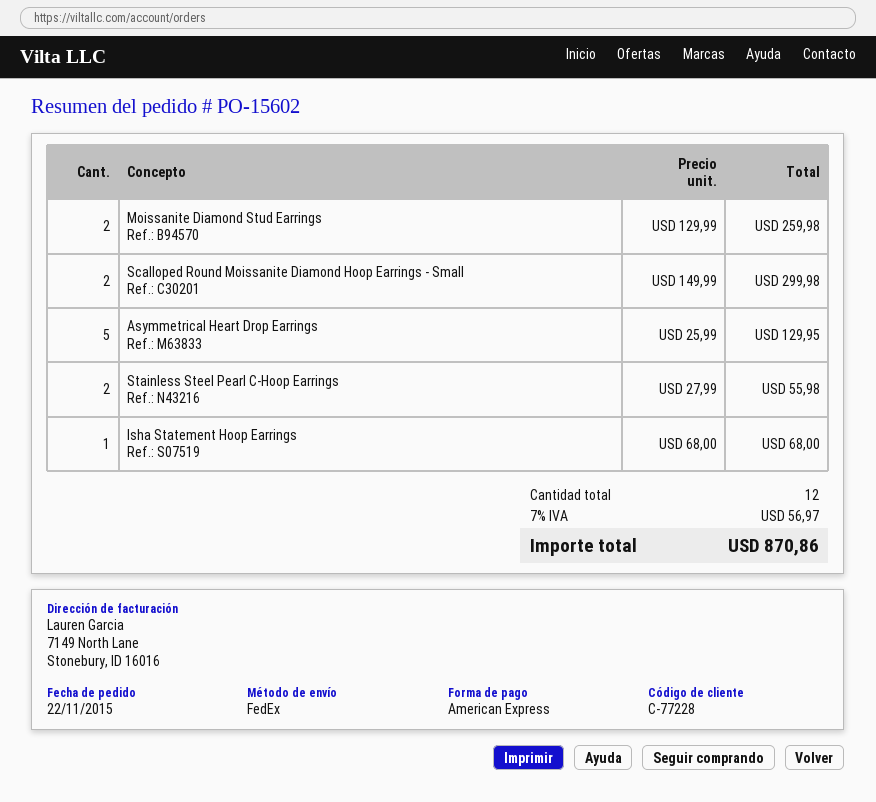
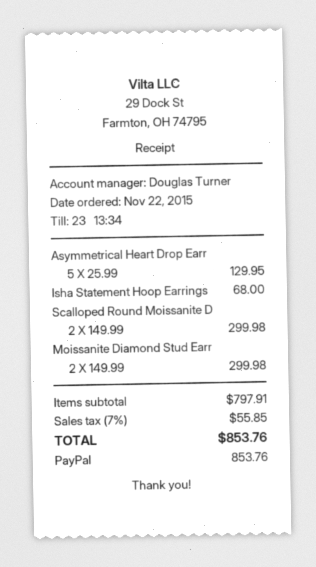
payment method: American Express -> PayPal
Moissanite Diamond Stud Earrings: 2 x 129.99 = 259.98 -> 2 x 149.99 = 299.98
Stainless Steel Pearl C-Hoop Earrings: 2 x 27.99 = 55.98 -> none
tax: 7% = 56.97 -> 7% = 55.85
total: 870.86 -> 853.76

